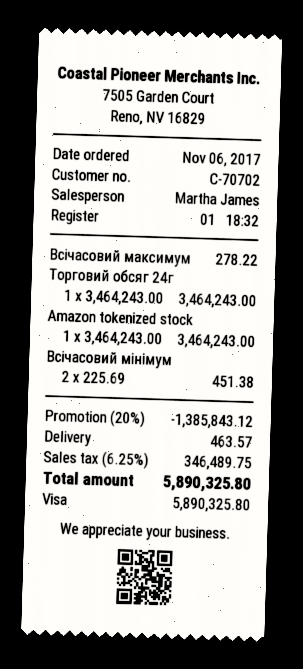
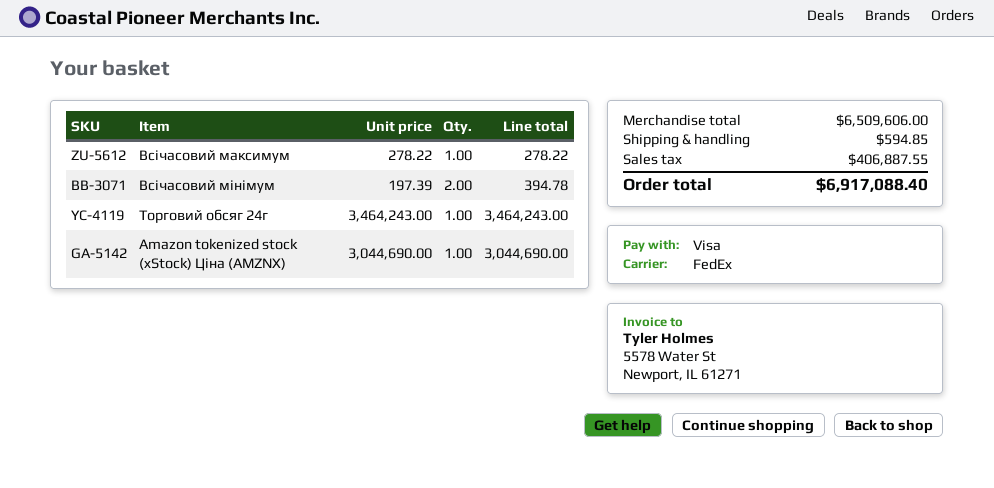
Amazon tokenized stock: 1 x 3464243.00 = 3464243.00 -> 1 x 3044690.00 = 3044690.00
Всічасовий мінімум: 2 x 225.69 = 451.38 -> 2 x 197.39 = 394.78
discount: 20% = 1385843.12 -> none
shipping: 463.57 -> 594.85
tax: 346489.75 -> 406887.55
total: 5890325.80 -> 6917088.40

